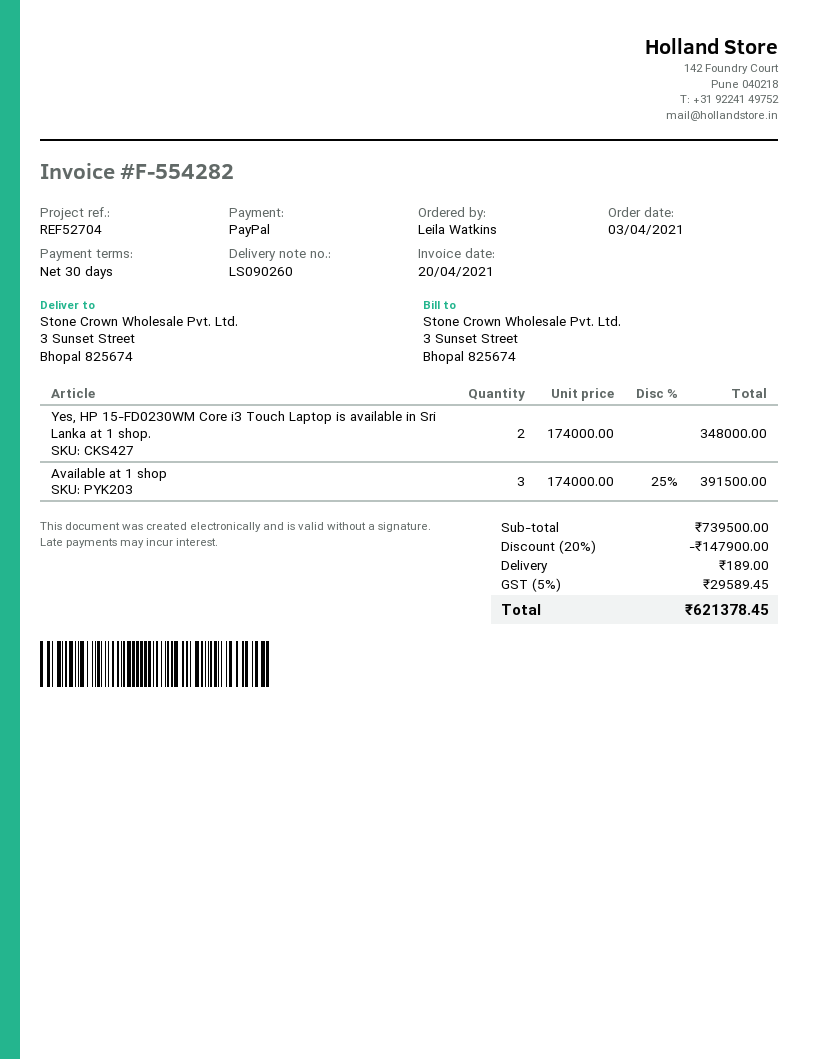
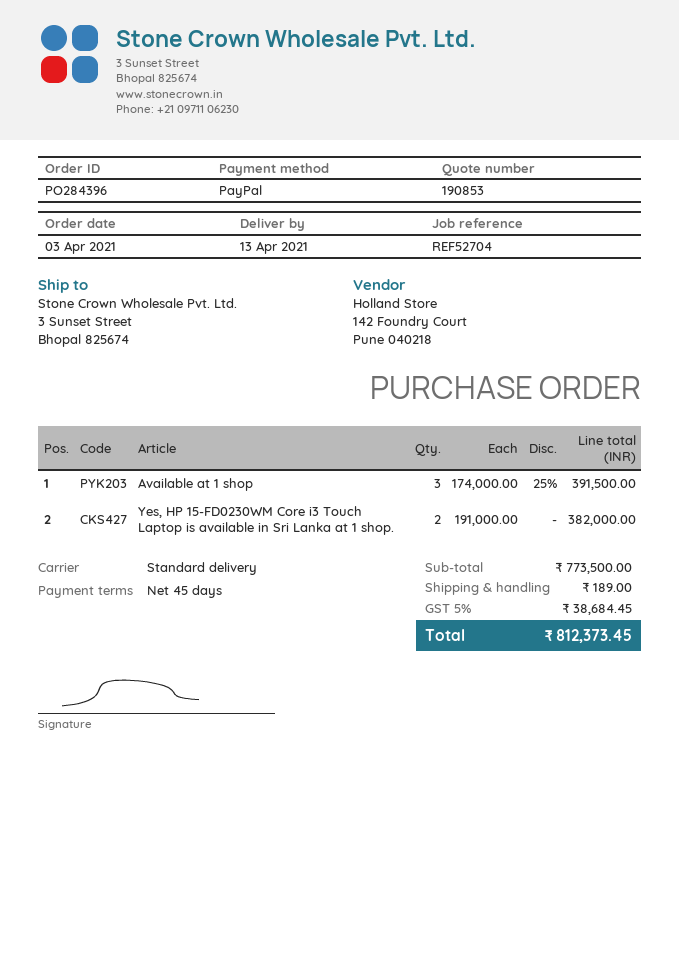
payment terms: 30 days -> 45 days
Yes, HP 15-FD0230WM Core i3 Touch Laptop is available in Sri Lanka at 1 shop.: 2 x 174000.00 = 348000.00 -> 2 x 191000.00 = 382000.00
subtotal: 739500.00 -> 773500.00
discount: 20% = 147900.00 -> none
tax: 5% = 29589.45 -> 5% = 38684.45
total: 621378.45 -> 812373.45

